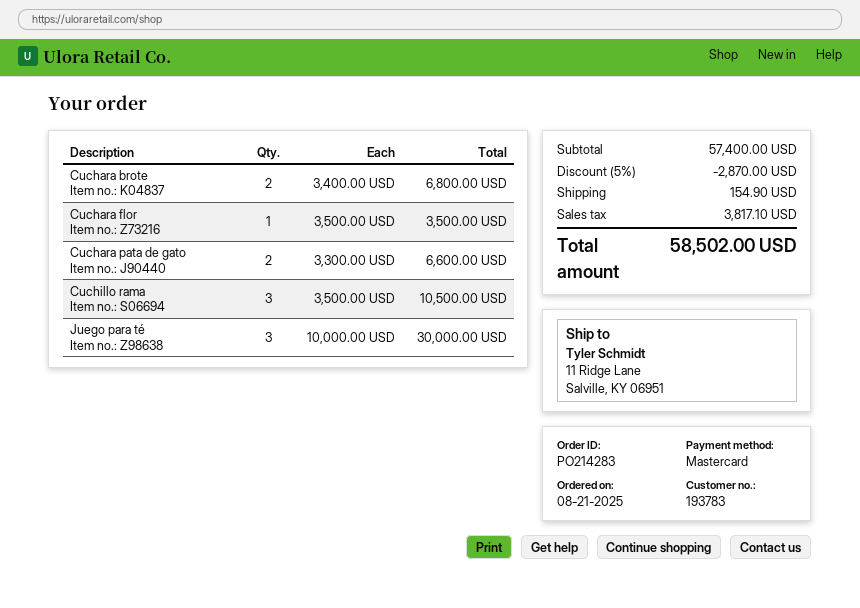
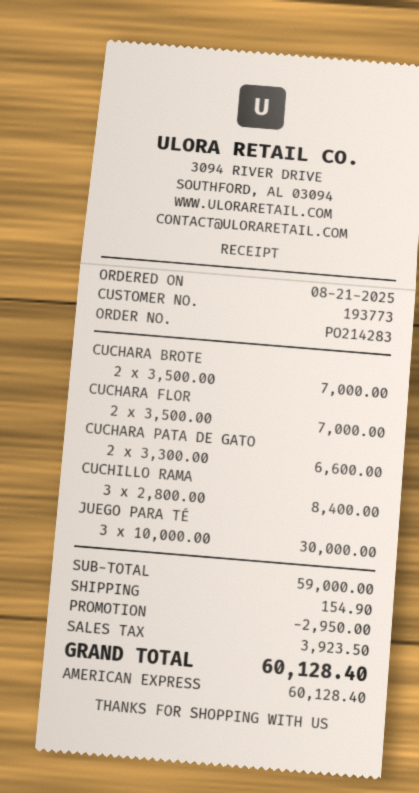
customer number: 193783 -> 193773
payment method: Mastercard -> American Express
Cuchara brote: 2 x 3400.00 = 6800.00 -> 2 x 3500.00 = 7000.00
Cuchara flor: 1 x 3500.00 = 3500.00 -> 2 x 3500.00 = 7000.00
Cuchillo rama: 3 x 3500.00 = 10500.00 -> 3 x 2800.00 = 8400.00
subtotal: 57400.00 -> 59000.00
discount: 2870.00 -> 2950.00
tax: 3817.10 -> 3923.50
total: 58502.00 -> 60128.40

